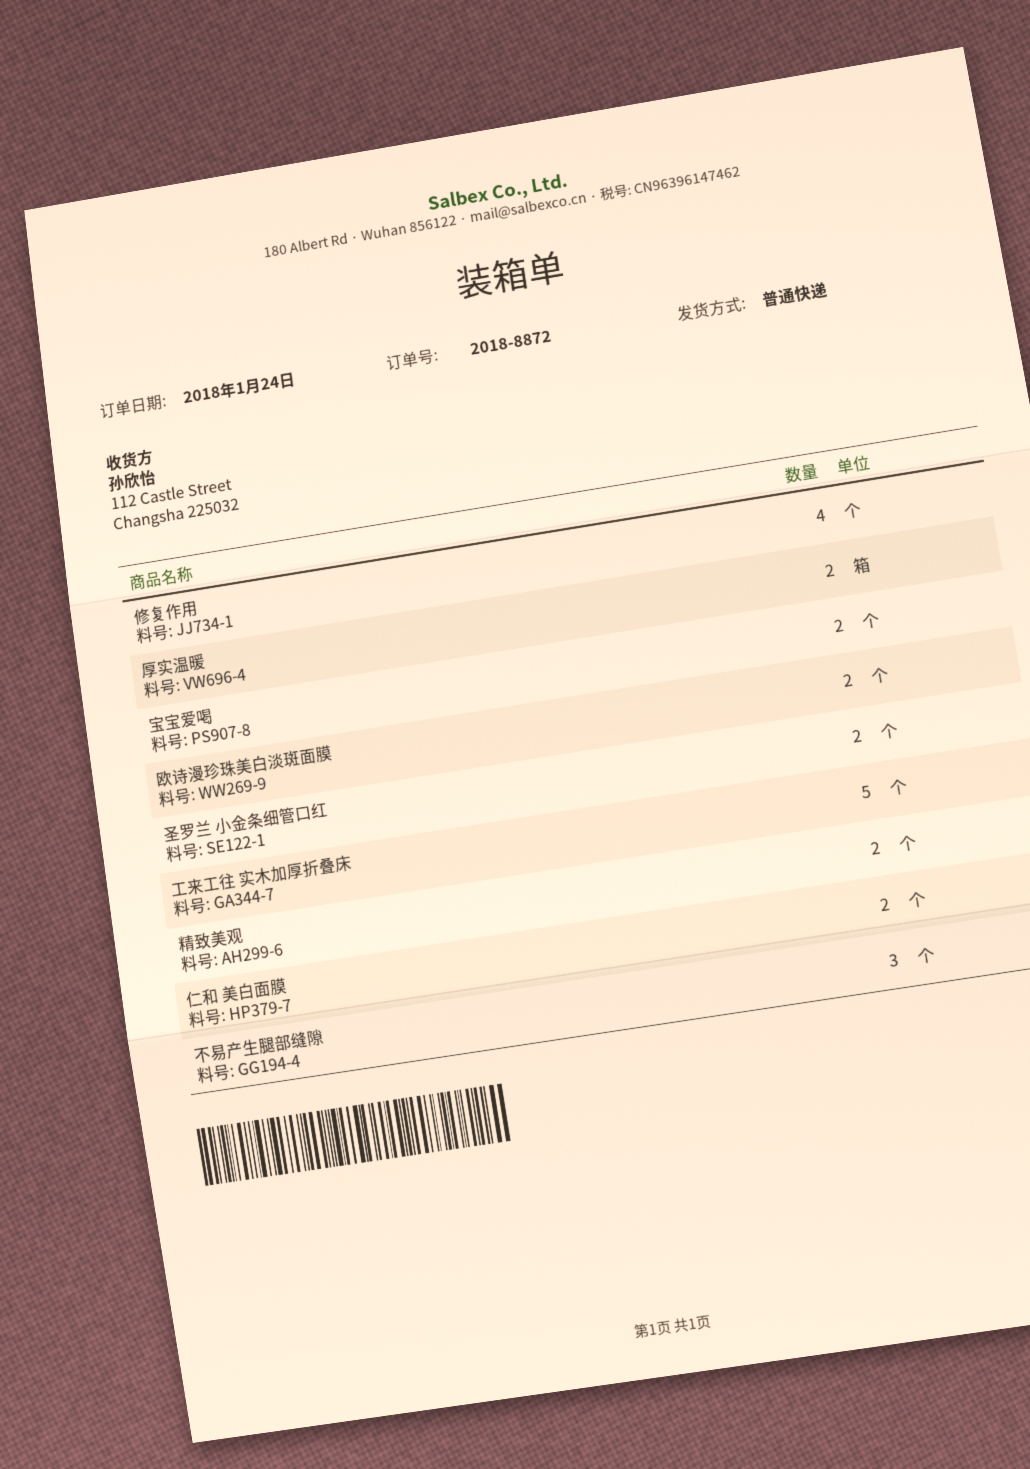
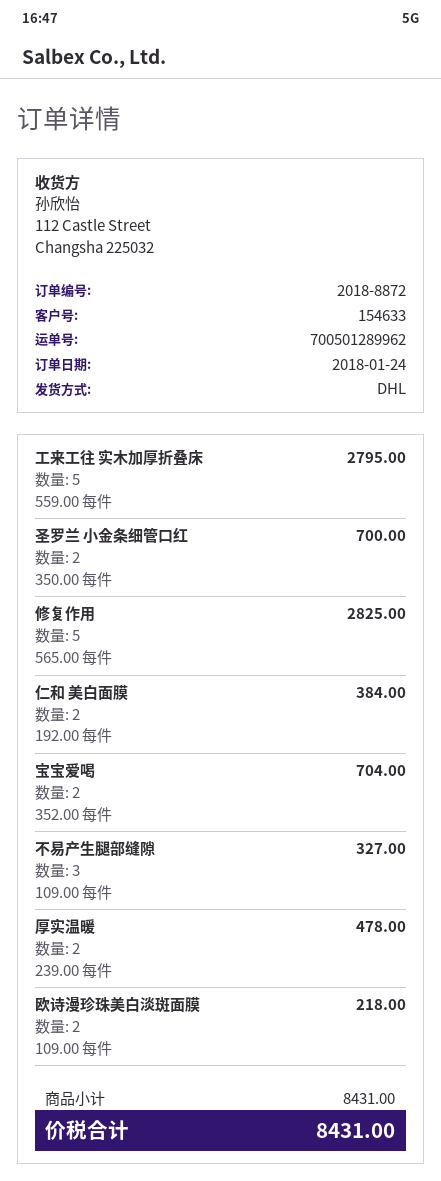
shipping method: standard -> DHL
修复作用: 4 -> 5
精致美观: 2 -> none

